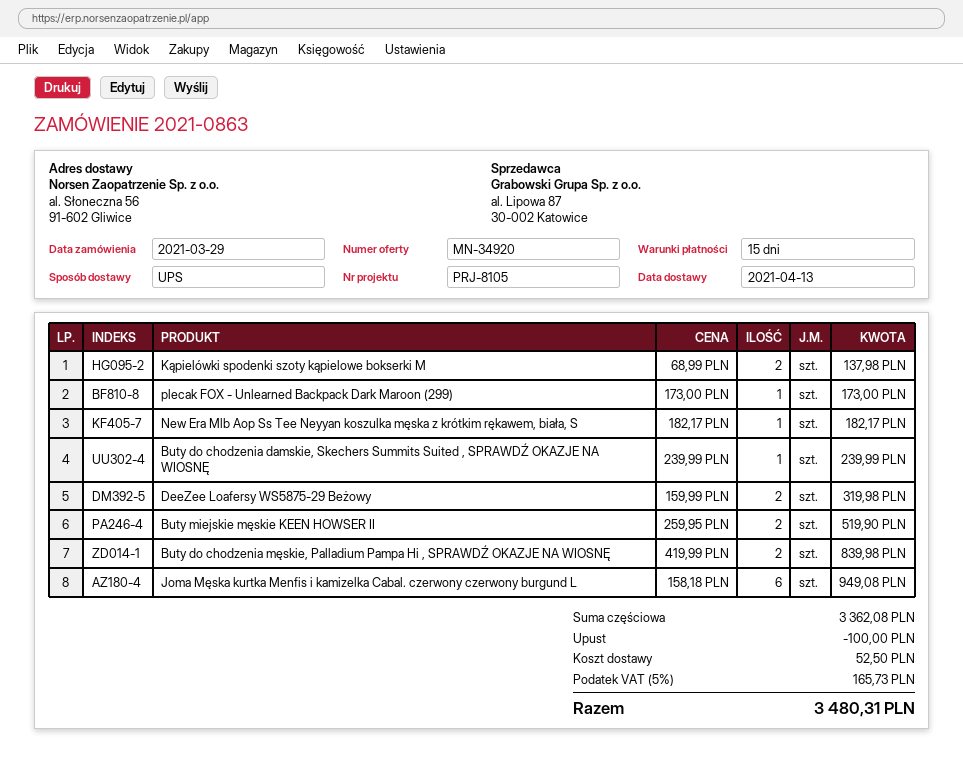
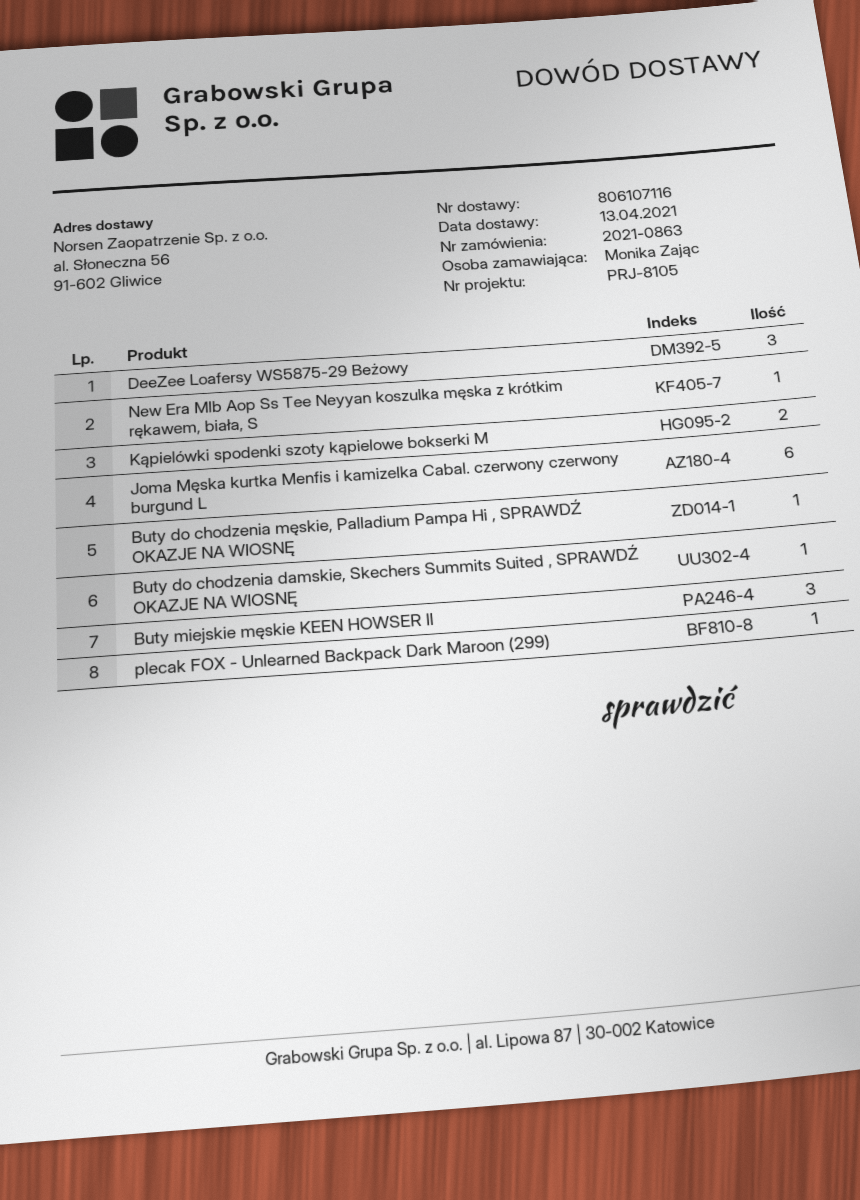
DeeZee Loafersy WS5875-29 Beżowy: 2 -> 3
Buty miejskie męskie KEEN HOWSER II: 2 -> 3
Buty do chodzenia męskie, Palladium Pampa Hi , SPRAWDŹ OKAZJE NA WIOSNĘ: 2 -> 1

